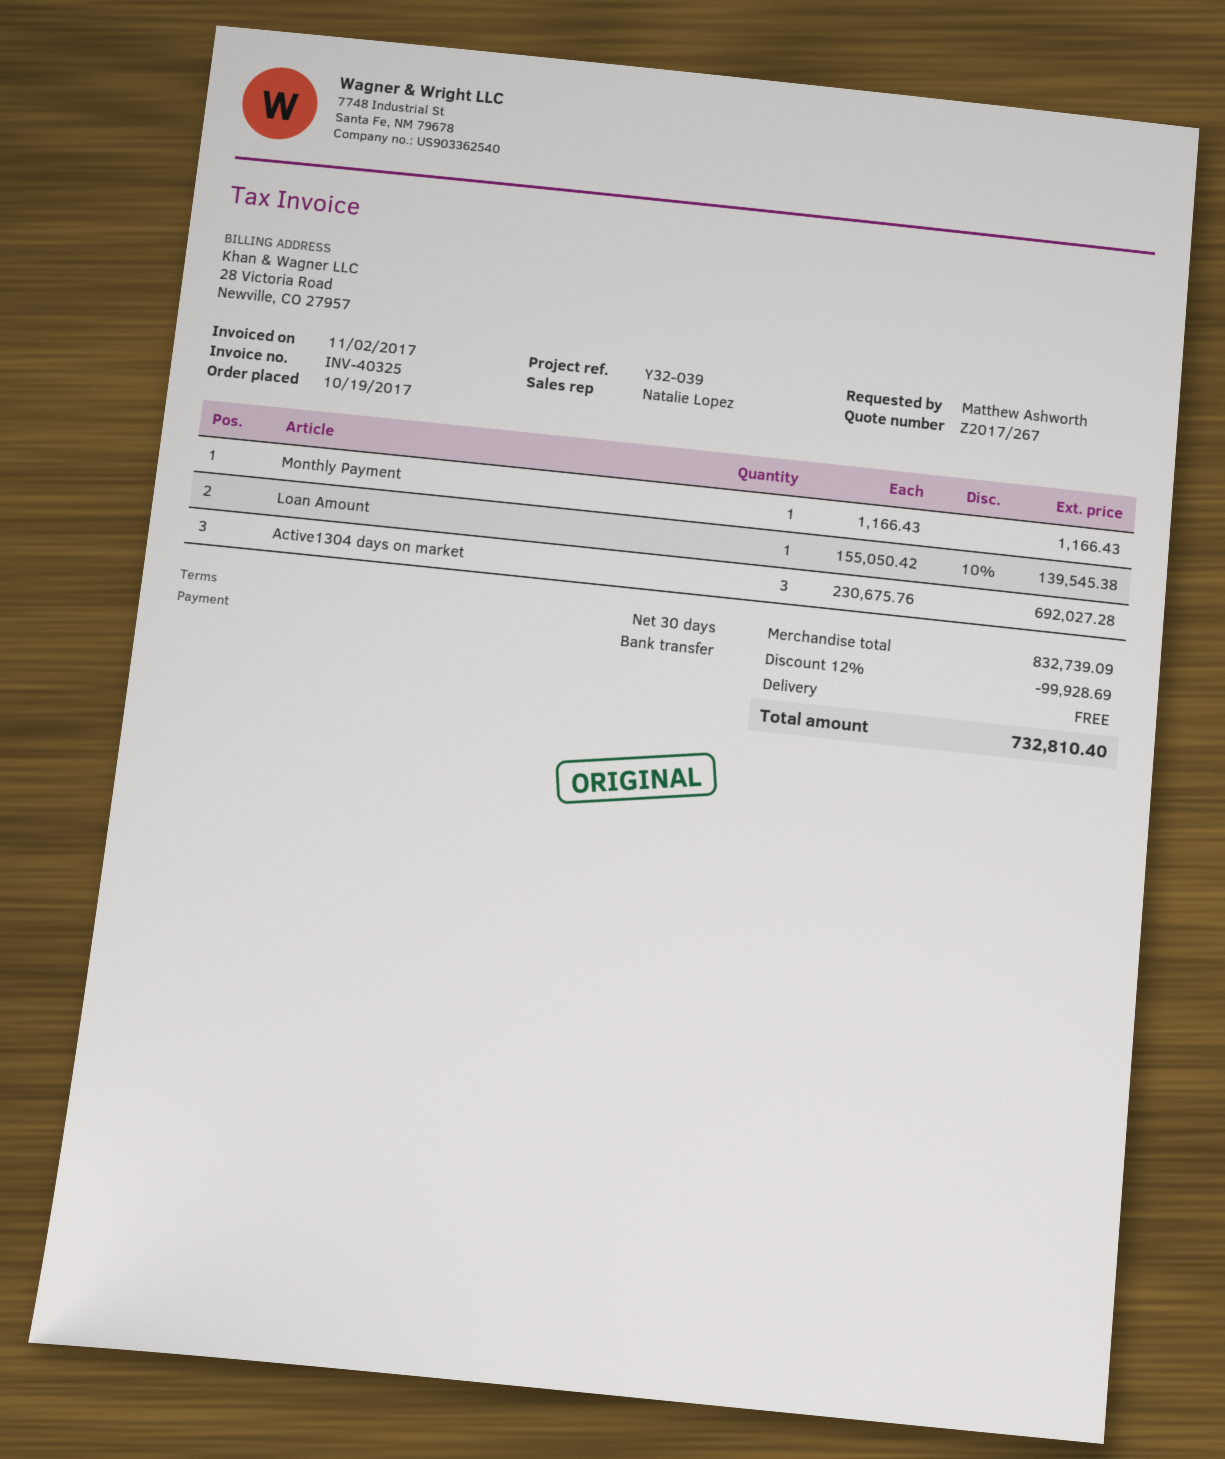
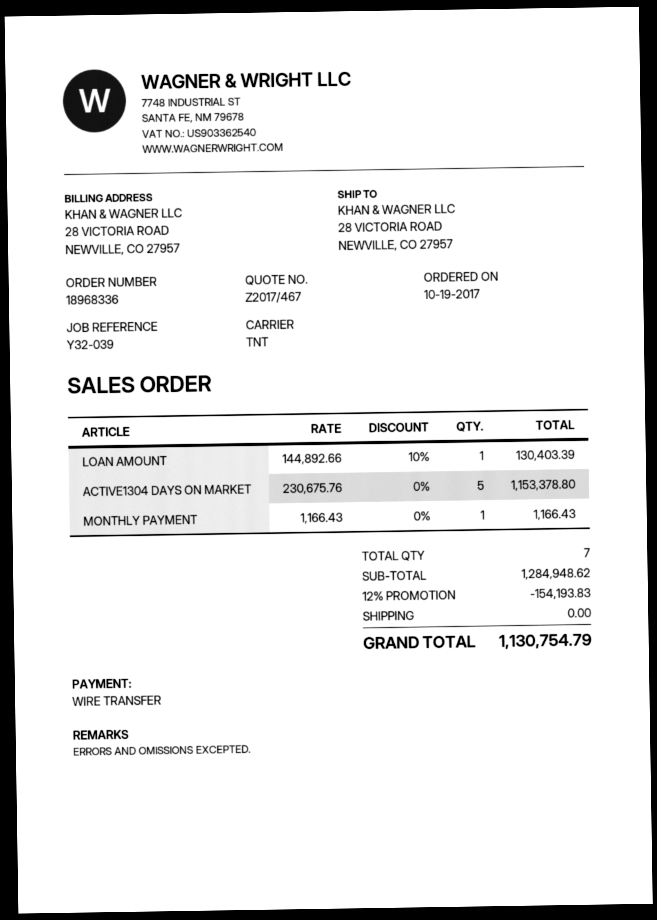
quote number: Z2017/267 -> Z2017/467
Loan Amount: 1 x 155050.42 - 10% = 139545.38 -> 1 x 144892.66 - 10% = 130403.39
Active1304 days on market: 3 x 230675.76 = 692027.28 -> 5 x 230675.76 = 1153378.80
subtotal: 832739.09 -> 1284948.62
discount: 12% = 99928.69 -> 12% = 154193.83
total: 732810.40 -> 1130754.79

